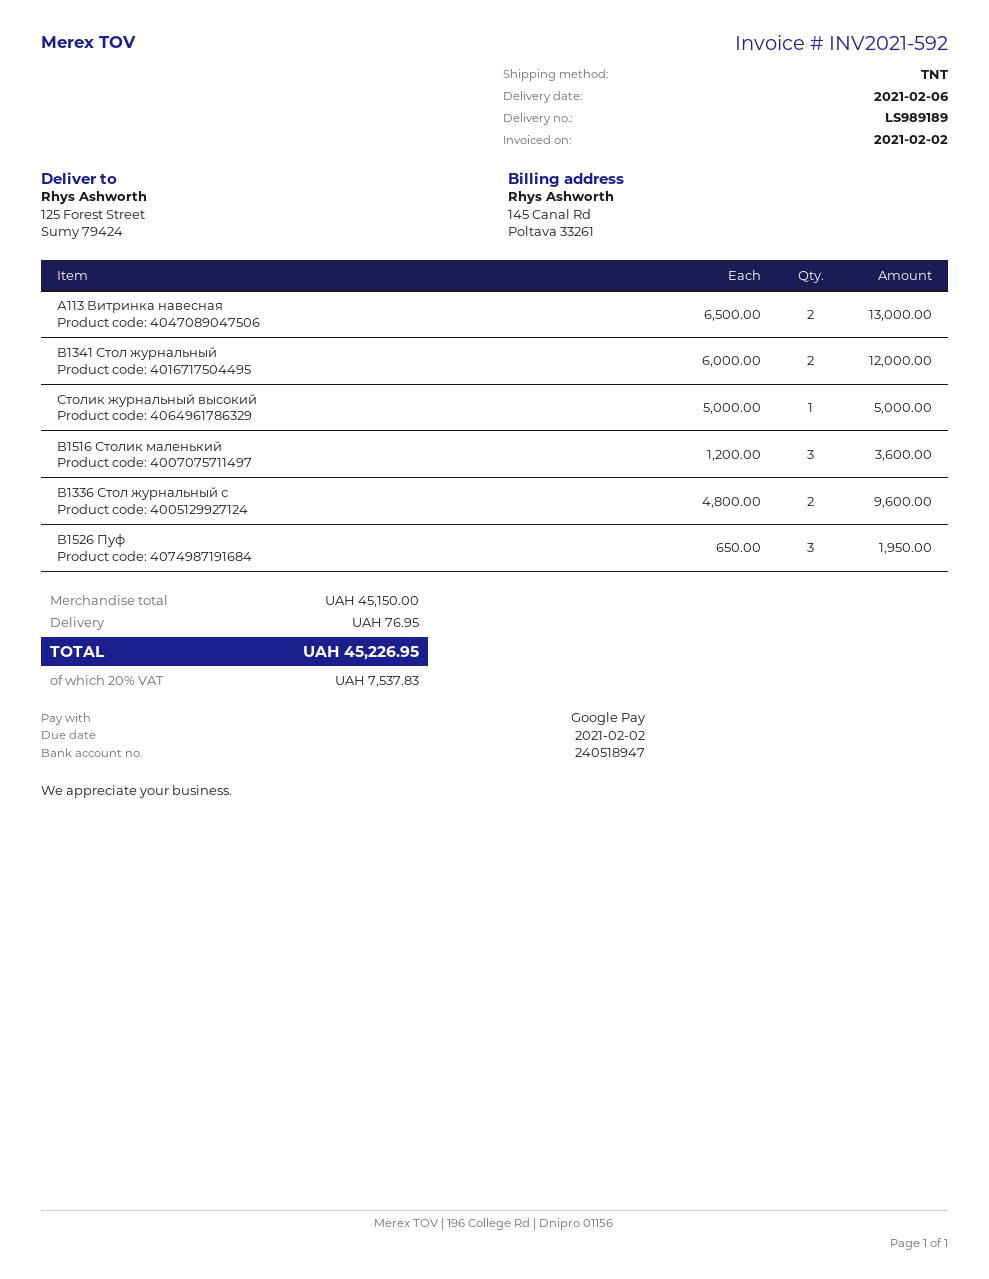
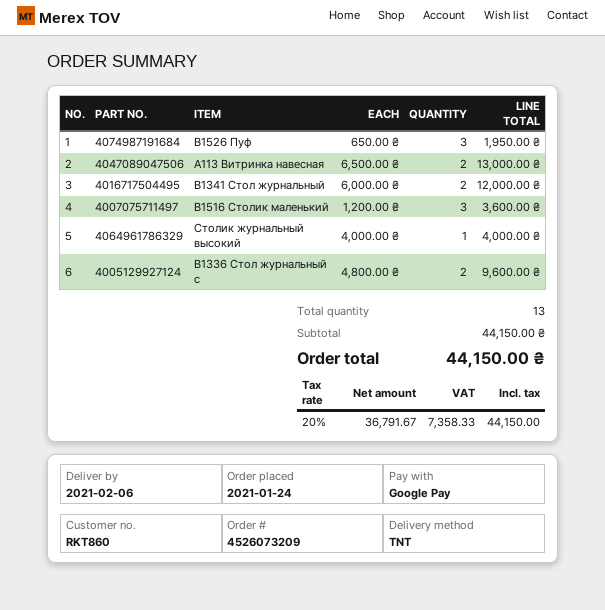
Столик журнальный высокий: 1 x 5000.00 = 5000.00 -> 1 x 4000.00 = 4000.00
subtotal: 45150.00 -> 44150.00
shipping: 76.95 -> none
tax: 20% = 7537.83 -> 20% = 7358.33
total: 45226.95 -> 44150.00

